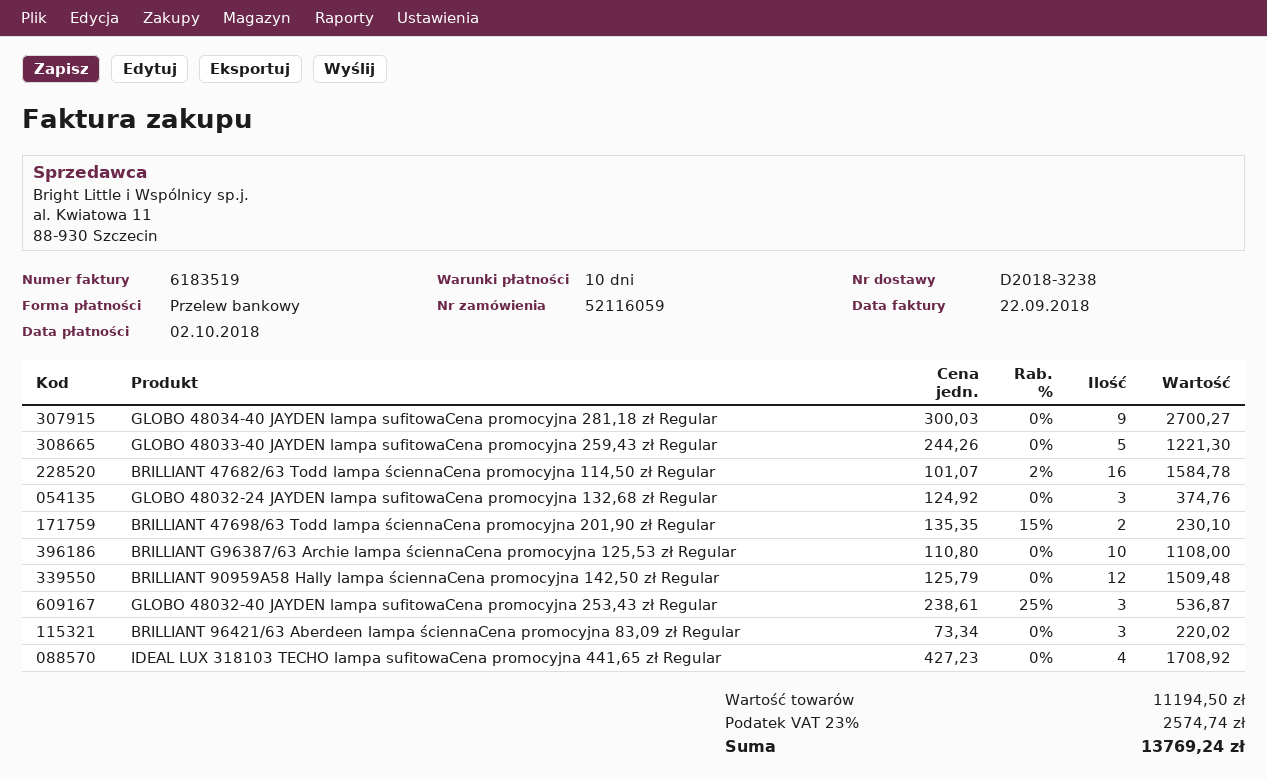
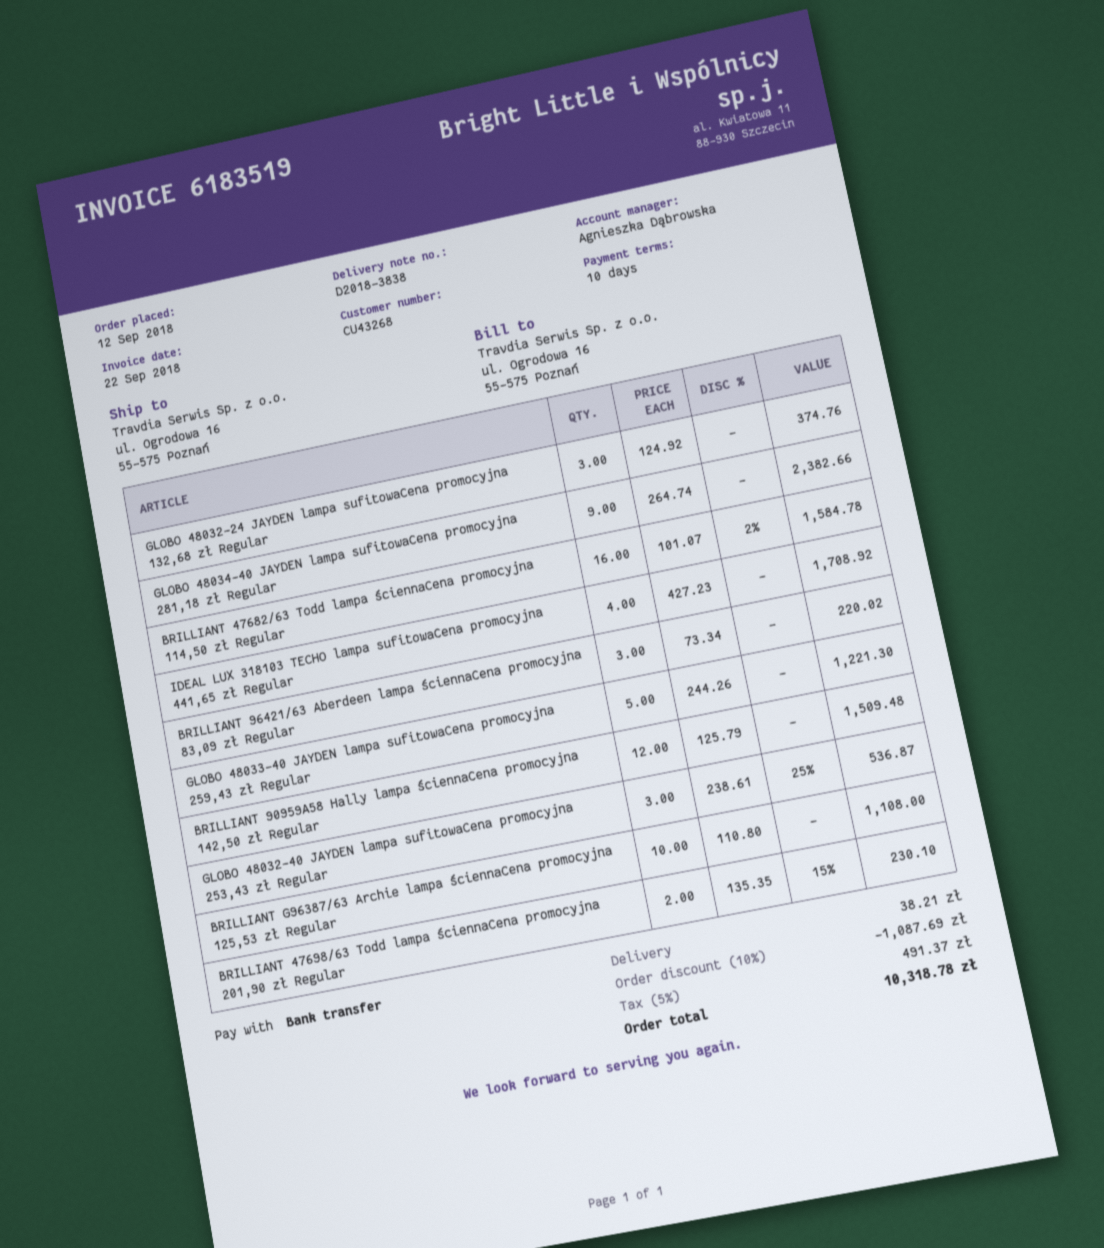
delivery note number: D2018-3238 -> D2018-3838
GLOBO 48034-40 JAYDEN lampa sufitowaCena promocyjna 281,18 zł Regular: 9 x 300.03 = 2700.27 -> 9 x 264.74 = 2382.66
discount: none -> 10% = 1087.69
shipping: none -> 38.21
tax: 23% = 2574.74 -> 5% = 491.37
total: 13769.24 -> 10318.78

